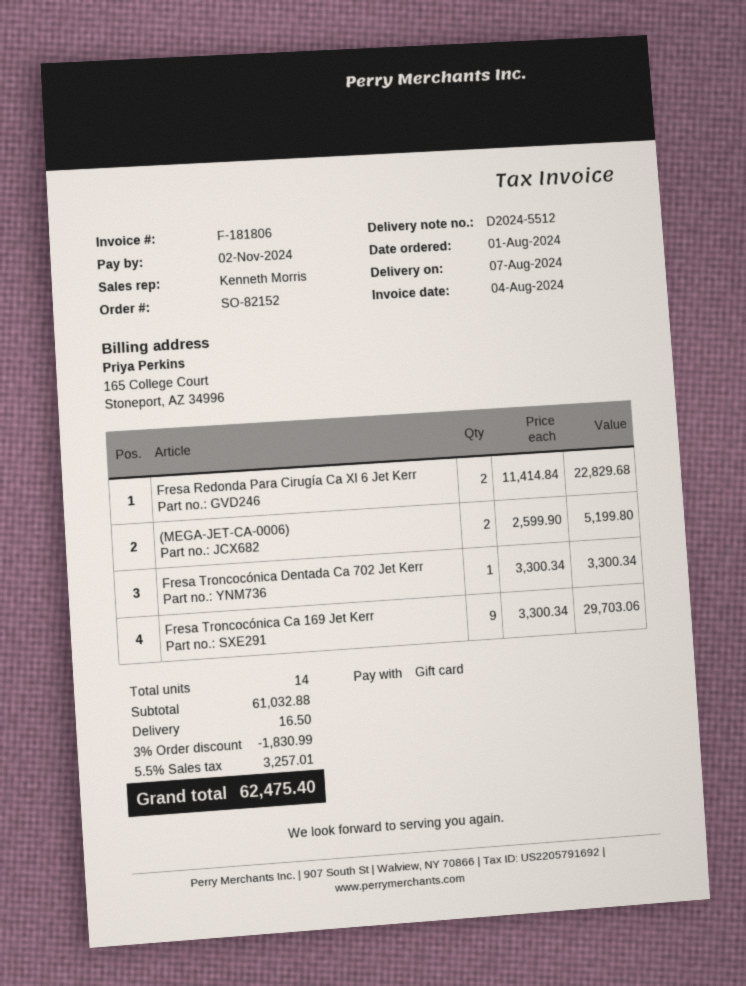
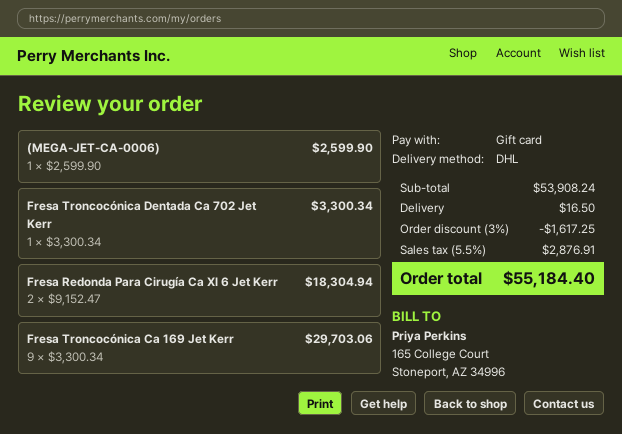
Fresa Redonda Para Cirugía Ca Xl 6 Jet Kerr: 2 x 11414.84 = 22829.68 -> 2 x 9152.47 = 18304.94
(MEGA-JET-CA-0006): 2 x 2599.90 = 5199.80 -> 1 x 2599.90 = 2599.90
subtotal: 61032.88 -> 53908.24
discount: 3% = 1830.99 -> 3% = 1617.25
tax: 5.5% = 3257.01 -> 5.5% = 2876.91
total: 62475.40 -> 55184.40

